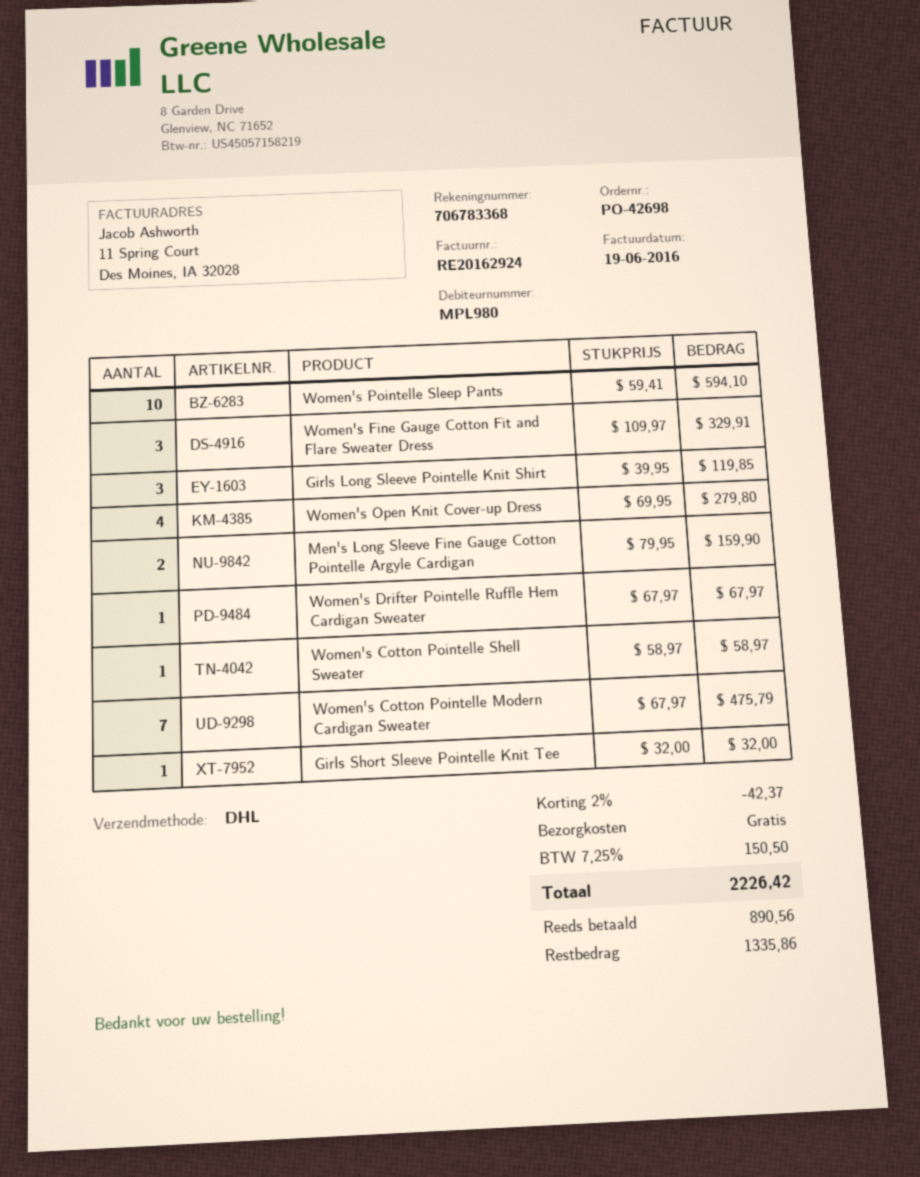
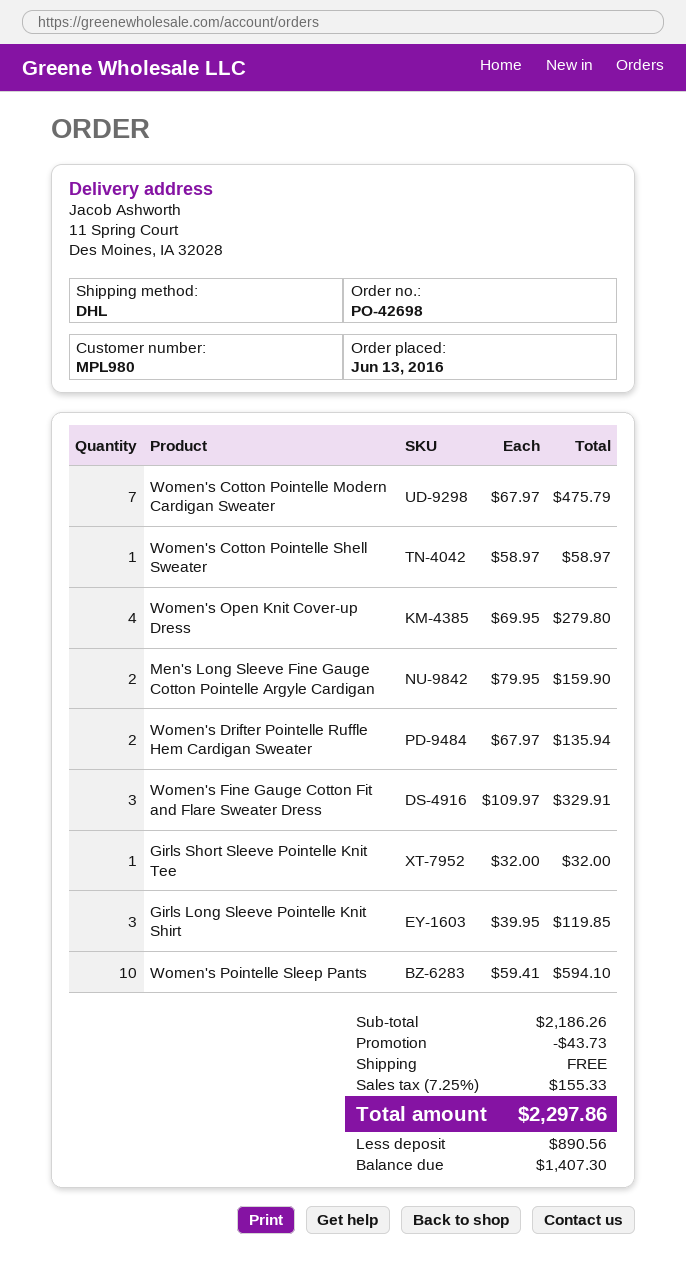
Women's Drifter Pointelle Ruffle Hem Cardigan Sweater: 1 x 67.97 = 67.97 -> 2 x 67.97 = 135.94
discount: 42.37 -> 43.73
tax: 7.25% = 150.50 -> 7.25% = 155.33
total: 2226.42 -> 2297.86
balance: 1335.86 -> 1407.30

